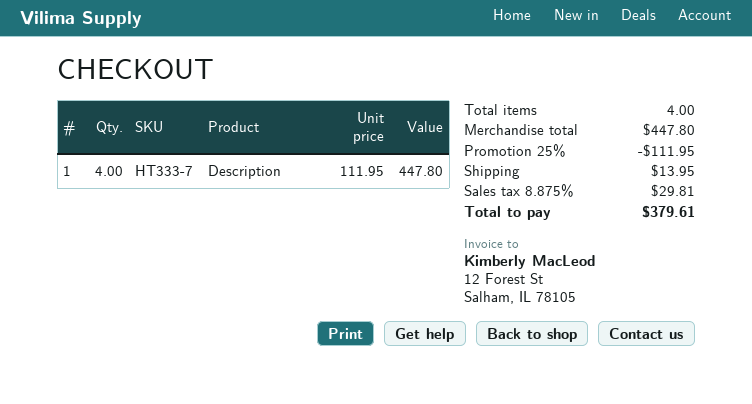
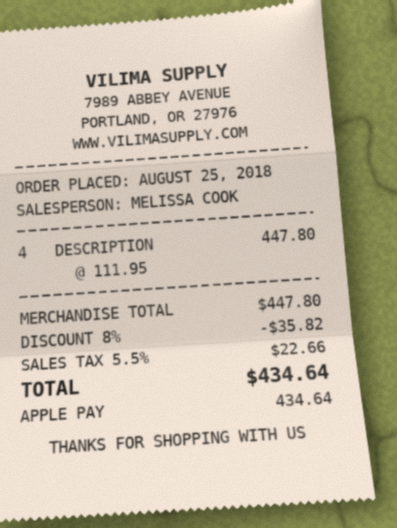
discount: 25% = 111.95 -> 8% = 35.82
shipping: 13.95 -> none
tax: 8.875% = 29.81 -> 5.5% = 22.66
total: 379.61 -> 434.64

